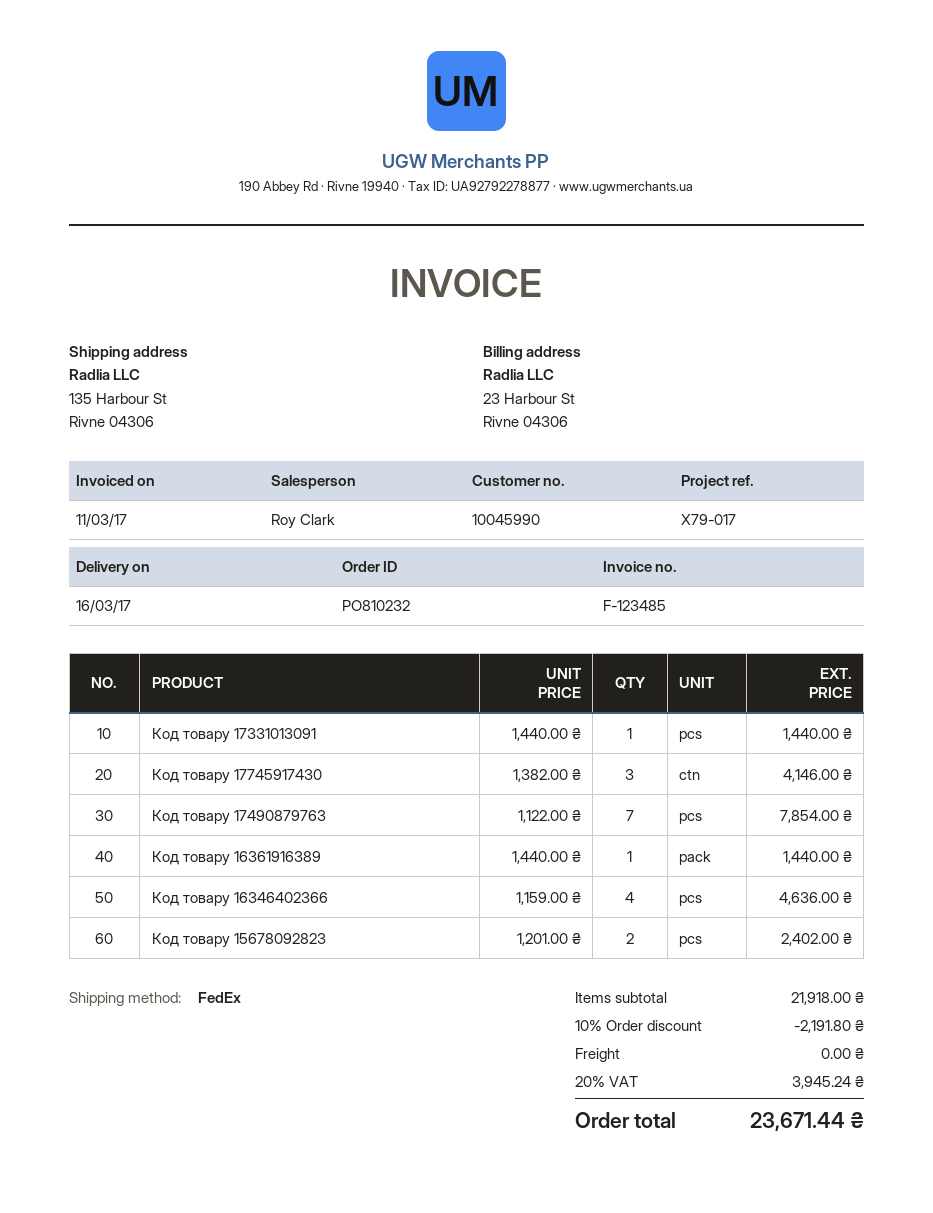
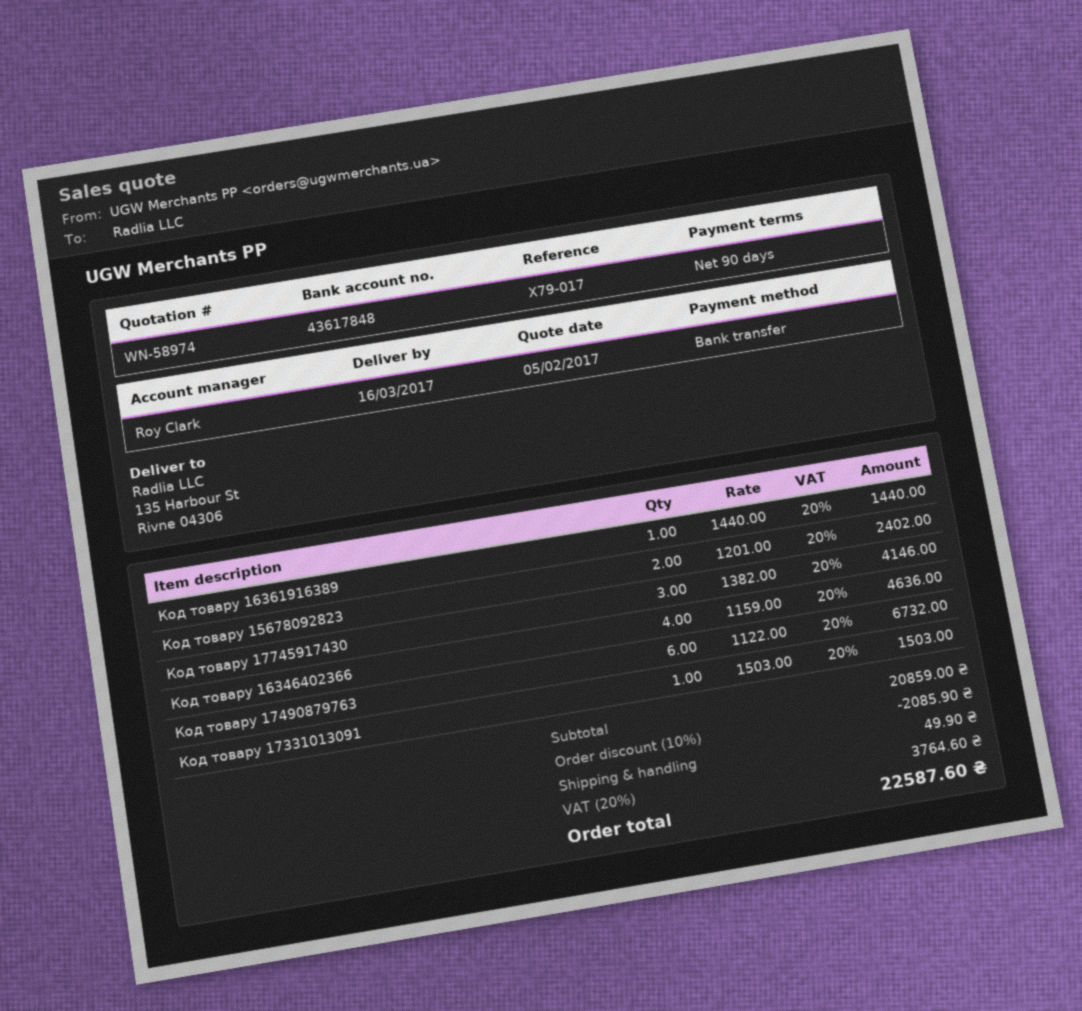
Код товару 17331013091: 1 x 1440.00 = 1440.00 -> 1 x 1503.00 = 1503.00
Код товару 17490879763: 7 x 1122.00 = 7854.00 -> 6 x 1122.00 = 6732.00
subtotal: 21918.00 -> 20859.00
discount: 10% = 2191.80 -> 10% = 2085.90
shipping: 0.00 -> 49.90
tax: 20% = 3945.24 -> 20% = 3764.60
total: 23671.44 -> 22587.60

